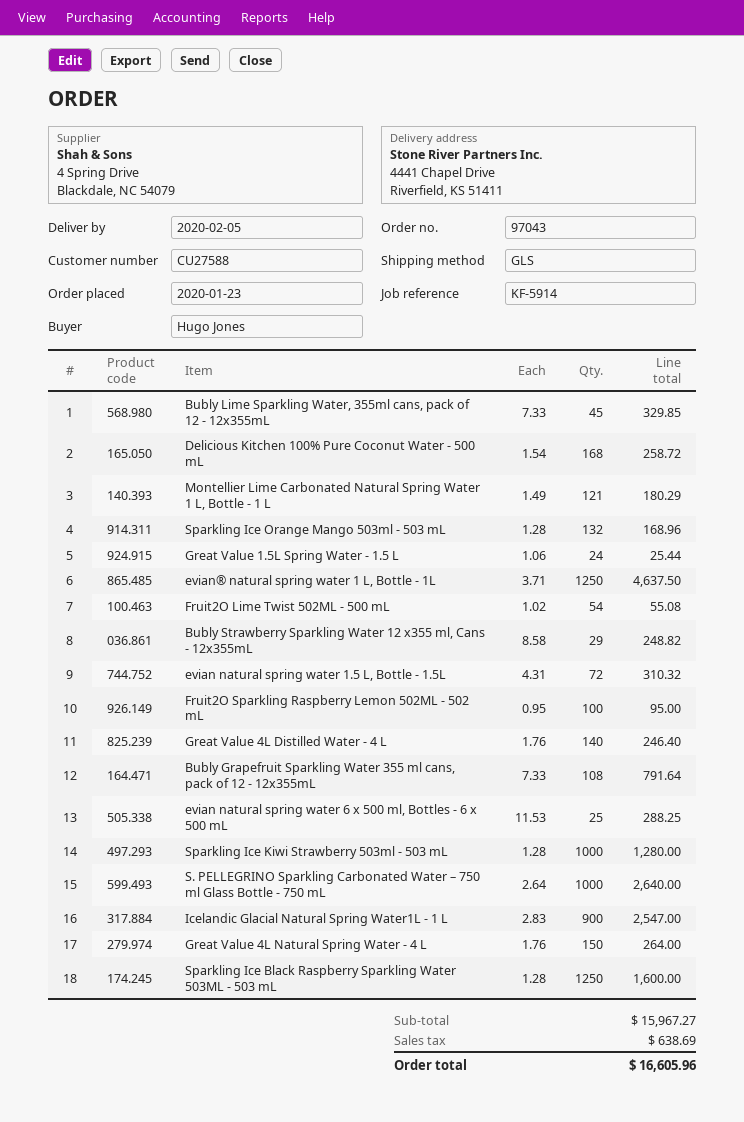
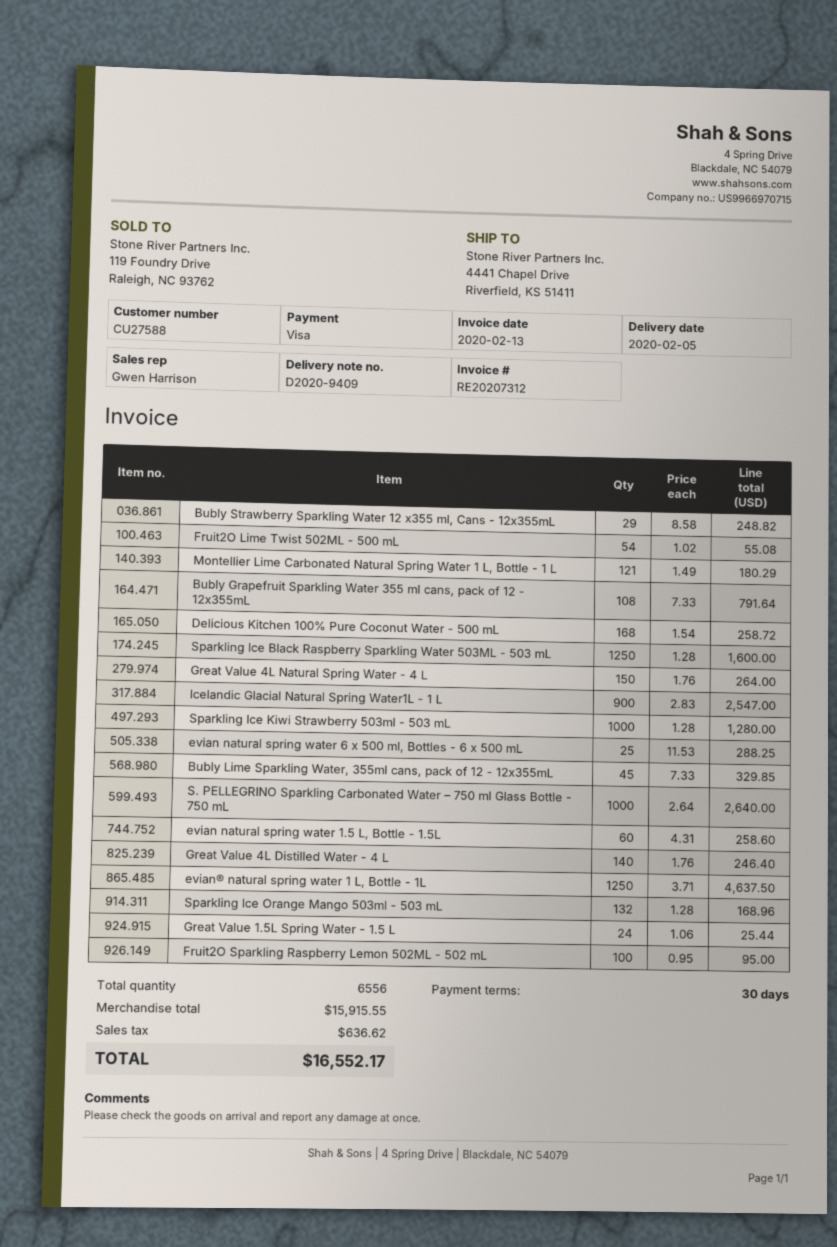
evian natural spring water 1.5 L, Bottle - 1.5L: 72 x 4.31 = 310.32 -> 60 x 4.31 = 258.60
subtotal: 15967.27 -> 15915.55
tax: 638.69 -> 636.62
total: 16605.96 -> 16552.17

